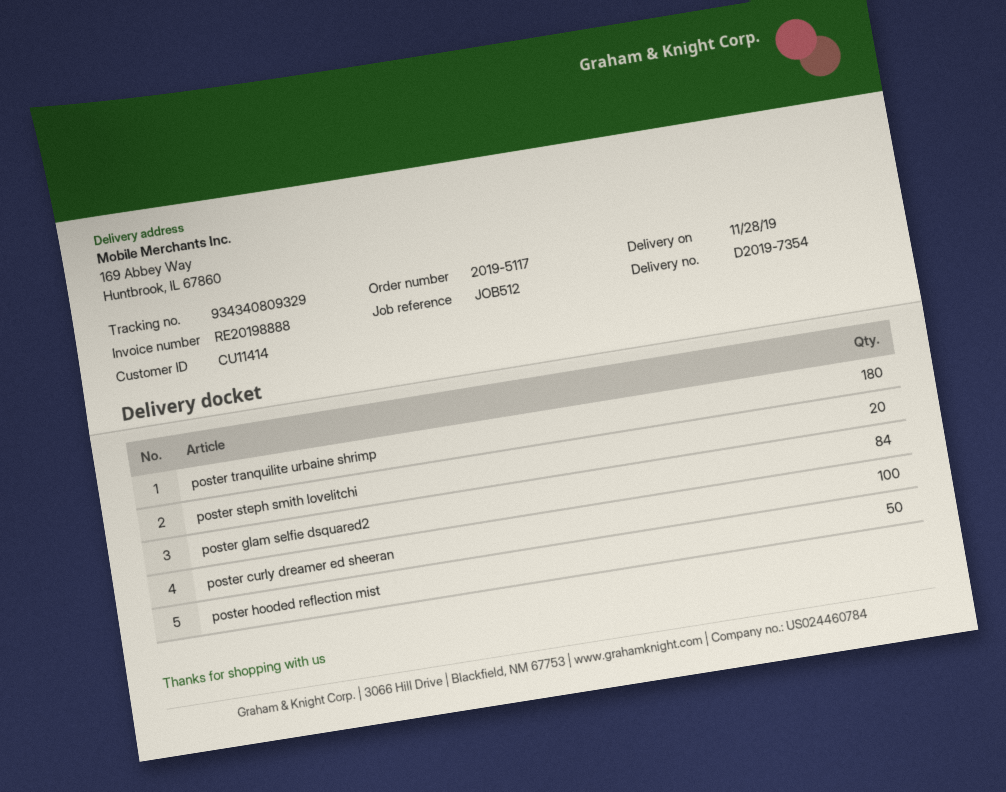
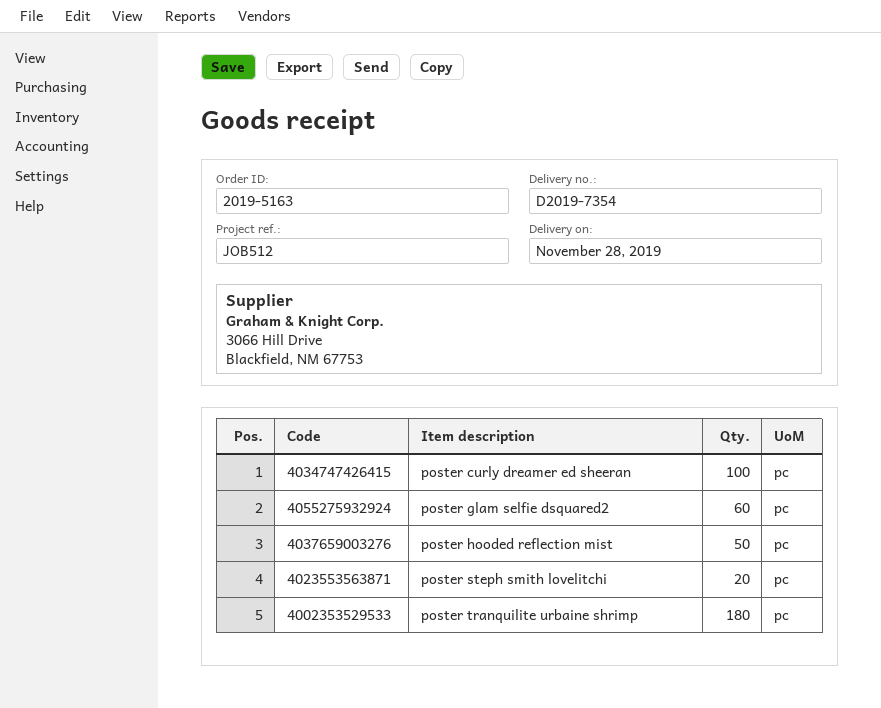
order number: 2019-5117 -> 2019-5163
poster glam selfie dsquared2: 84 -> 60

